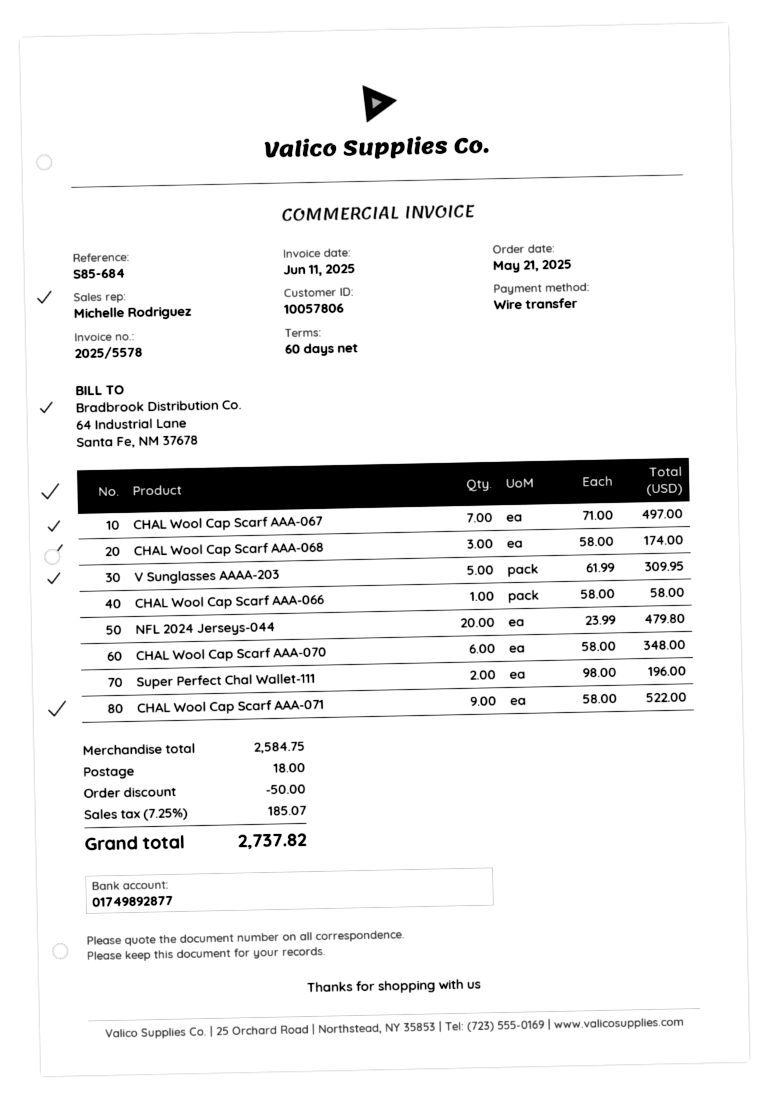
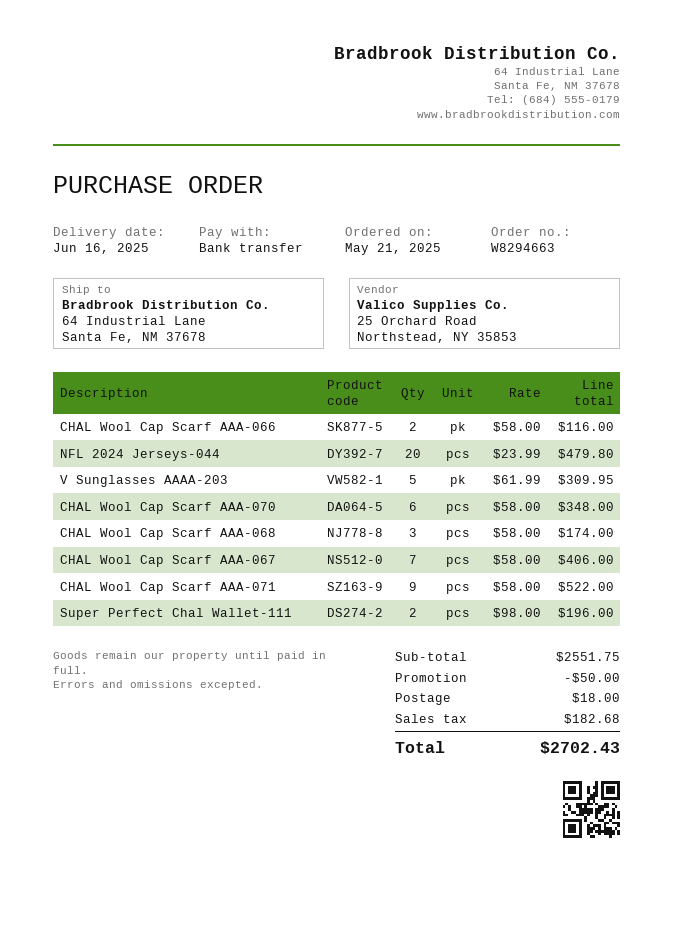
CHAL Wool Cap Scarf AAA-067: 7 x 71.00 = 497.00 -> 7 x 58.00 = 406.00
CHAL Wool Cap Scarf AAA-066: 1 x 58.00 = 58.00 -> 2 x 58.00 = 116.00
subtotal: 2584.75 -> 2551.75
tax: 185.07 -> 182.68
total: 2737.82 -> 2702.43

